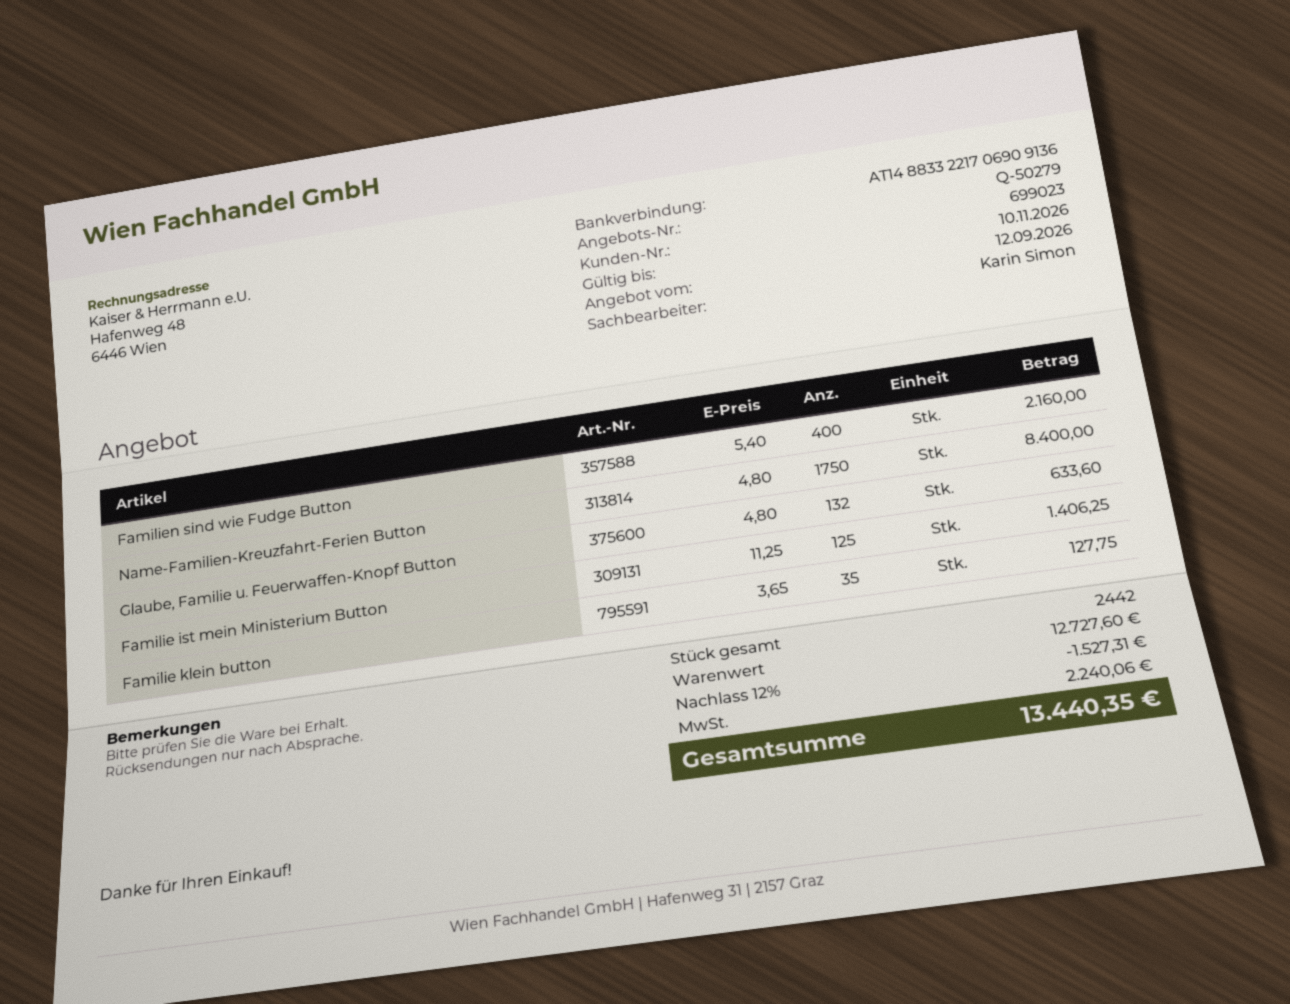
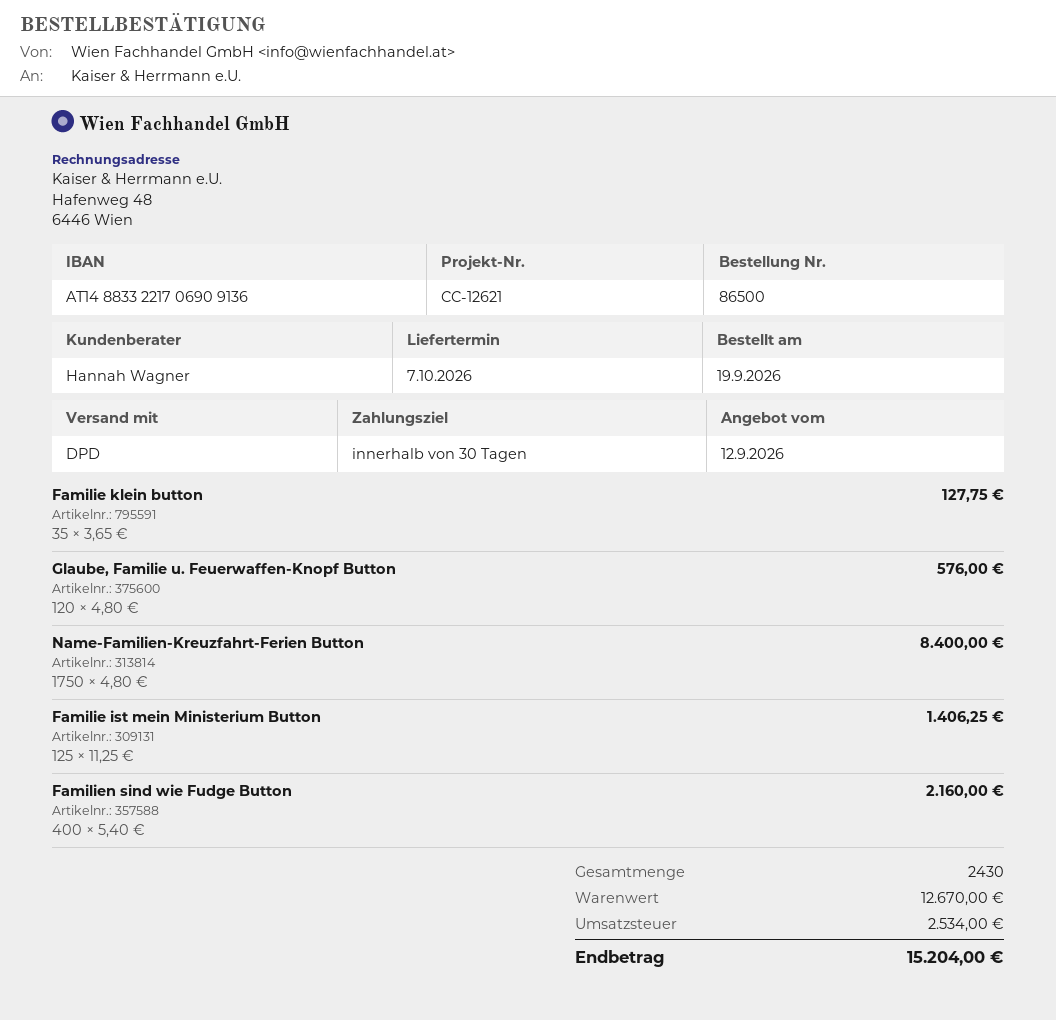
sales rep: Karin Simon -> Hannah Wagner
Glaube, Familie u. Feuerwaffen-Knopf Button: 132 x 4.80 = 633.60 -> 120 x 4.80 = 576.00
total quantity: 2442 -> 2430
subtotal: 12727.60 -> 12670.00
discount: 12% = 1527.31 -> none
tax: 2240.06 -> 2534.00
total: 13440.35 -> 15204.00

